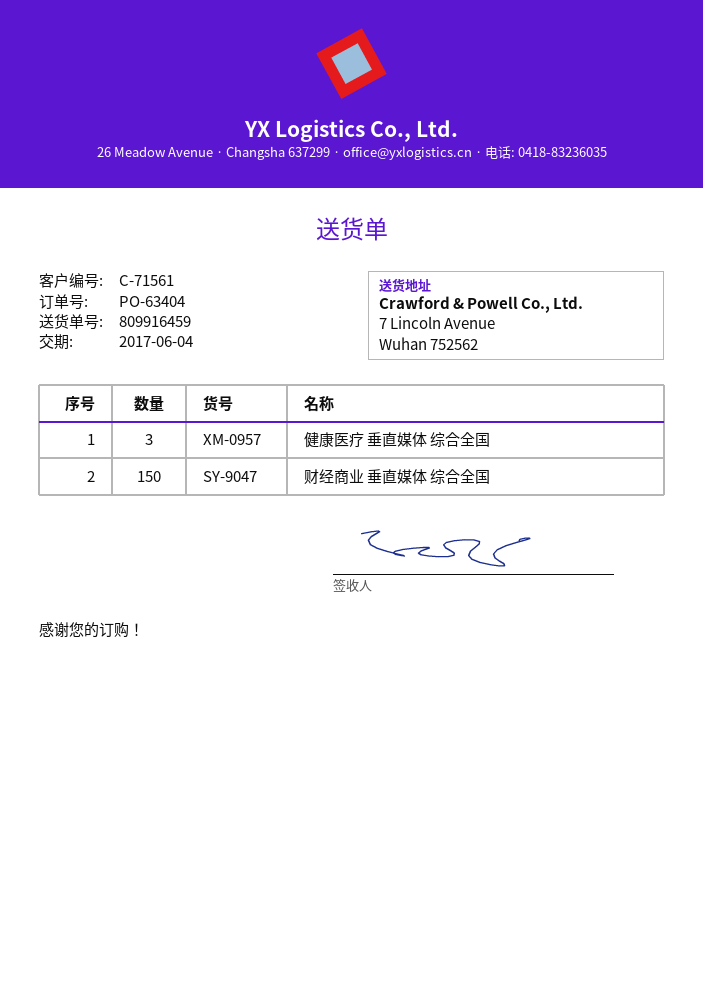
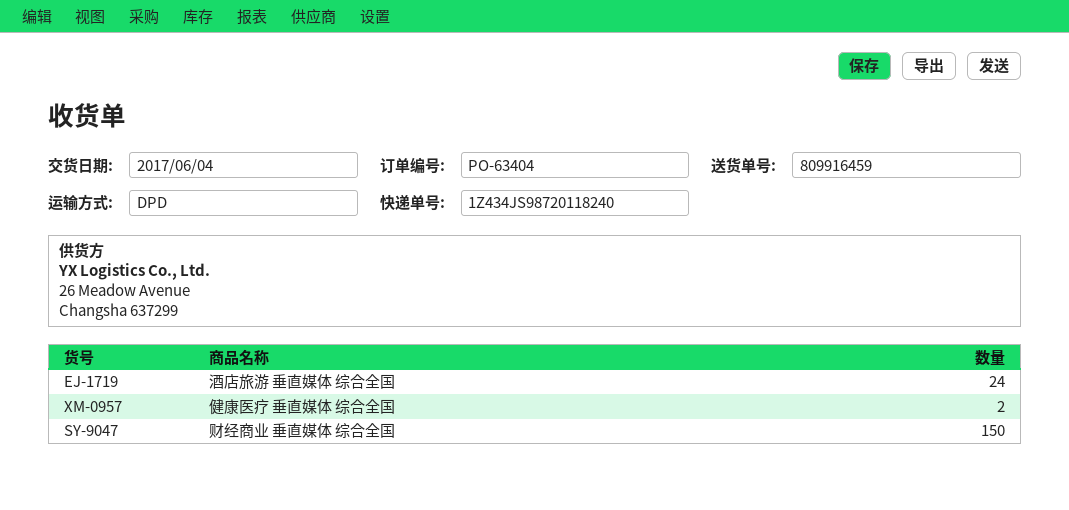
健康医疗 垂直媒体 综合全国: 3 -> 2
酒店旅游 垂直媒体 综合全国: none -> 24

